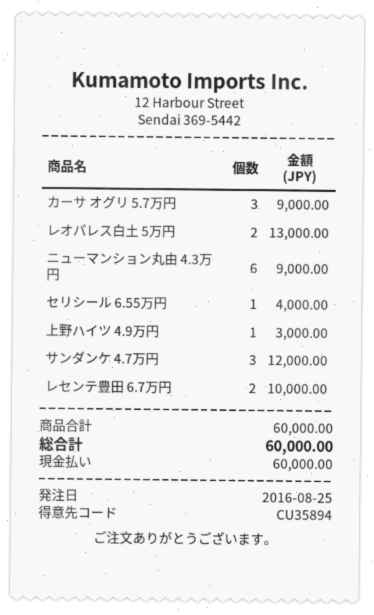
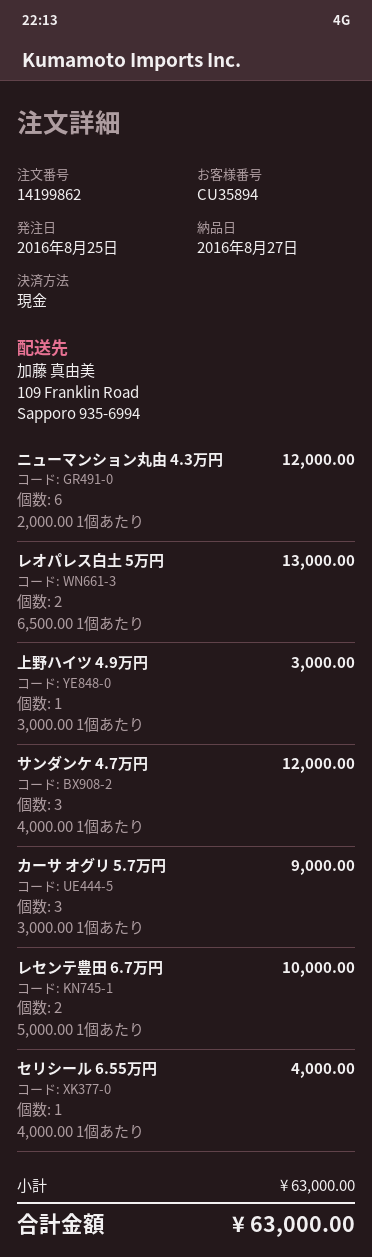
ニューマンション丸由 4.3万円: 6 for 9000.00 -> 6 for 12000.00
subtotal: 60000.00 -> 63000.00
total: 60000.00 -> 63000.00

